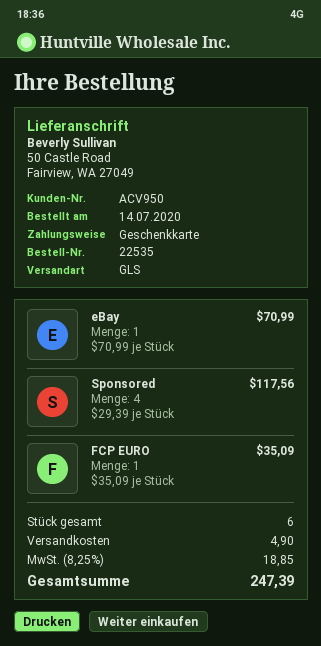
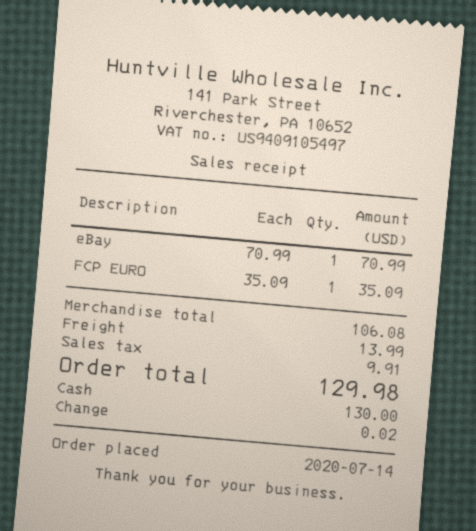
payment method: gift card -> cash
Sponsored: 4 x 29.39 = 117.56 -> none
shipping: 4.90 -> 13.99
tax: 18.85 -> 9.91
total: 247.39 -> 129.98

